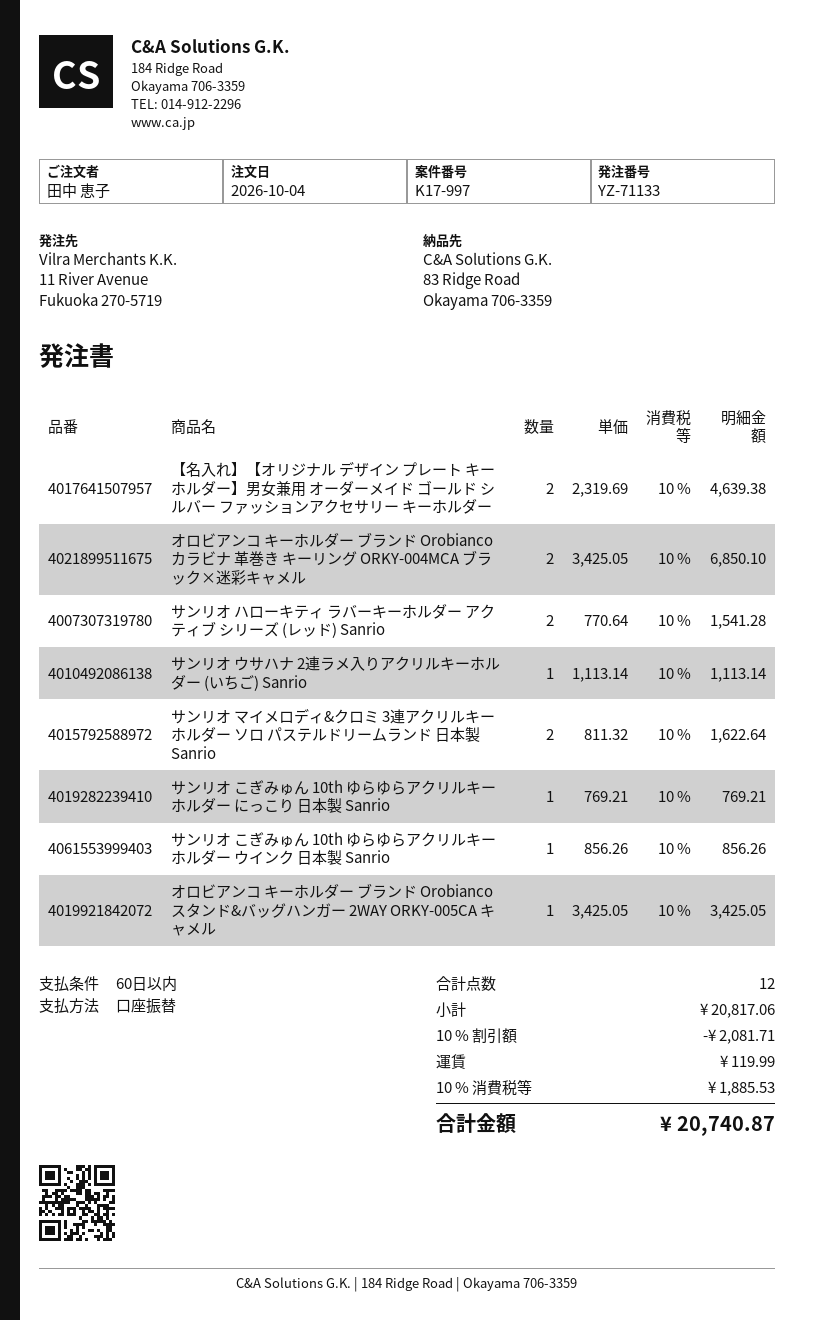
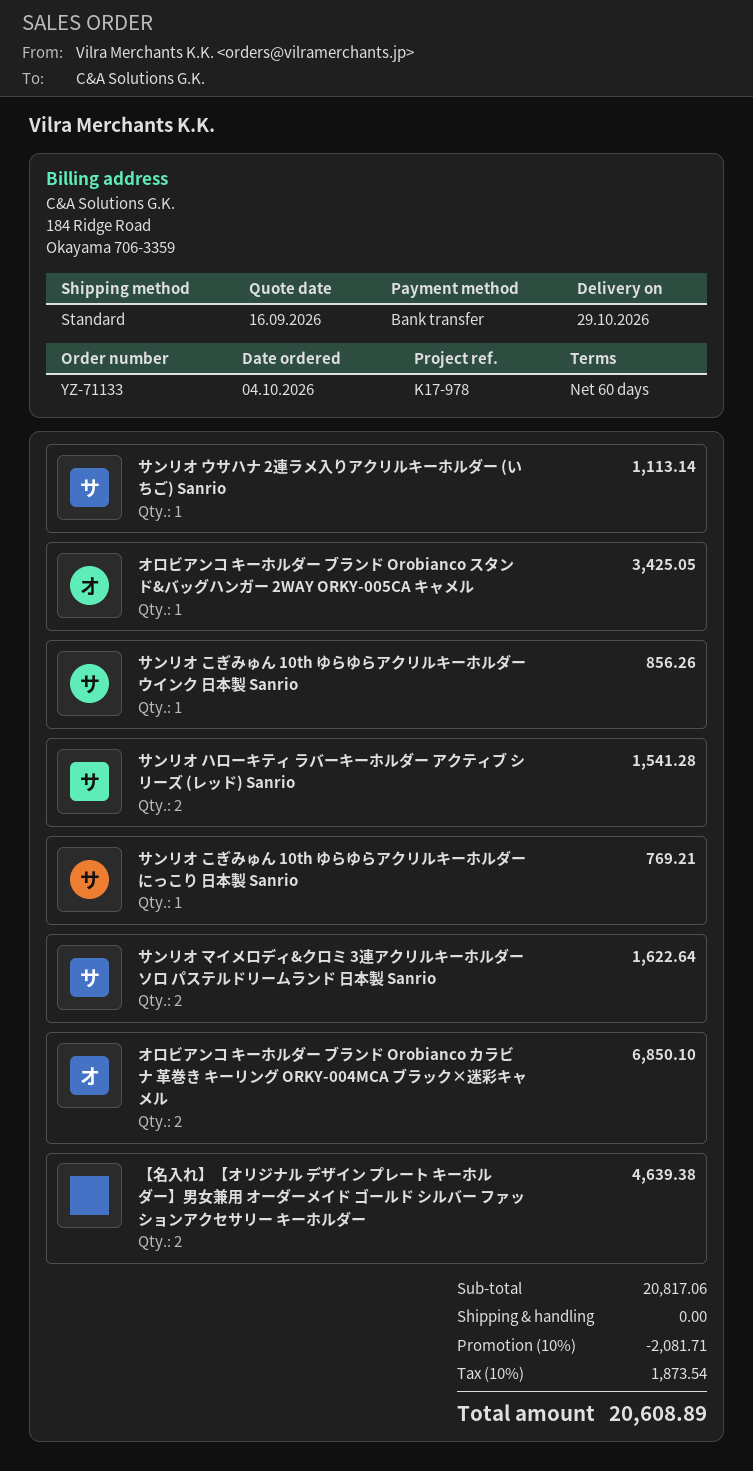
reference: K17-997 -> K17-978
payment method: direct debit -> bank transfer
shipping: 119.99 -> 0.00
tax: 10% = 1885.53 -> 10% = 1873.54
total: 20740.87 -> 20608.89

